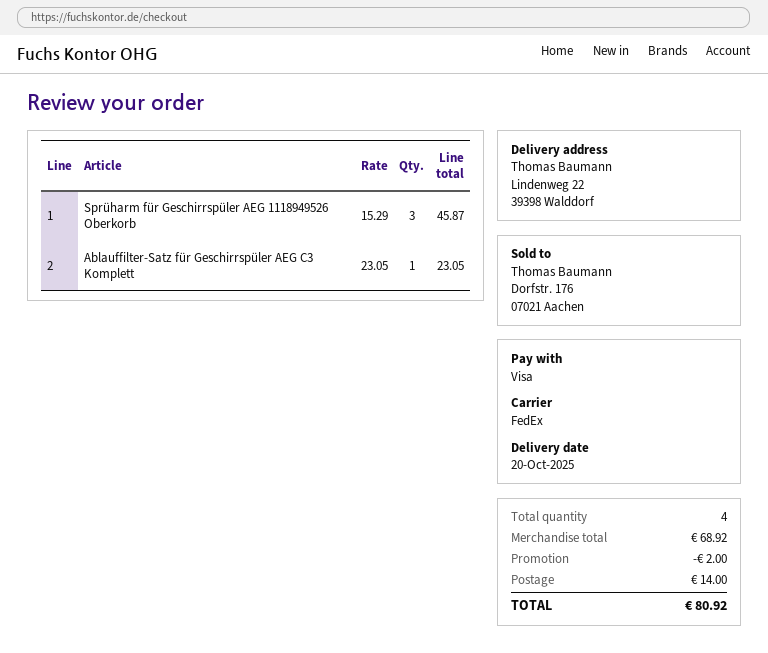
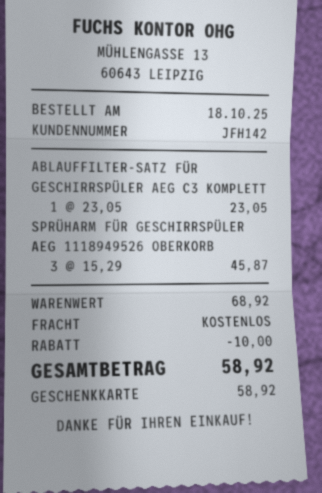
payment method: Visa -> gift card
discount: 2.00 -> 10.00
shipping: 14.00 -> 0.00
total: 80.92 -> 58.92

